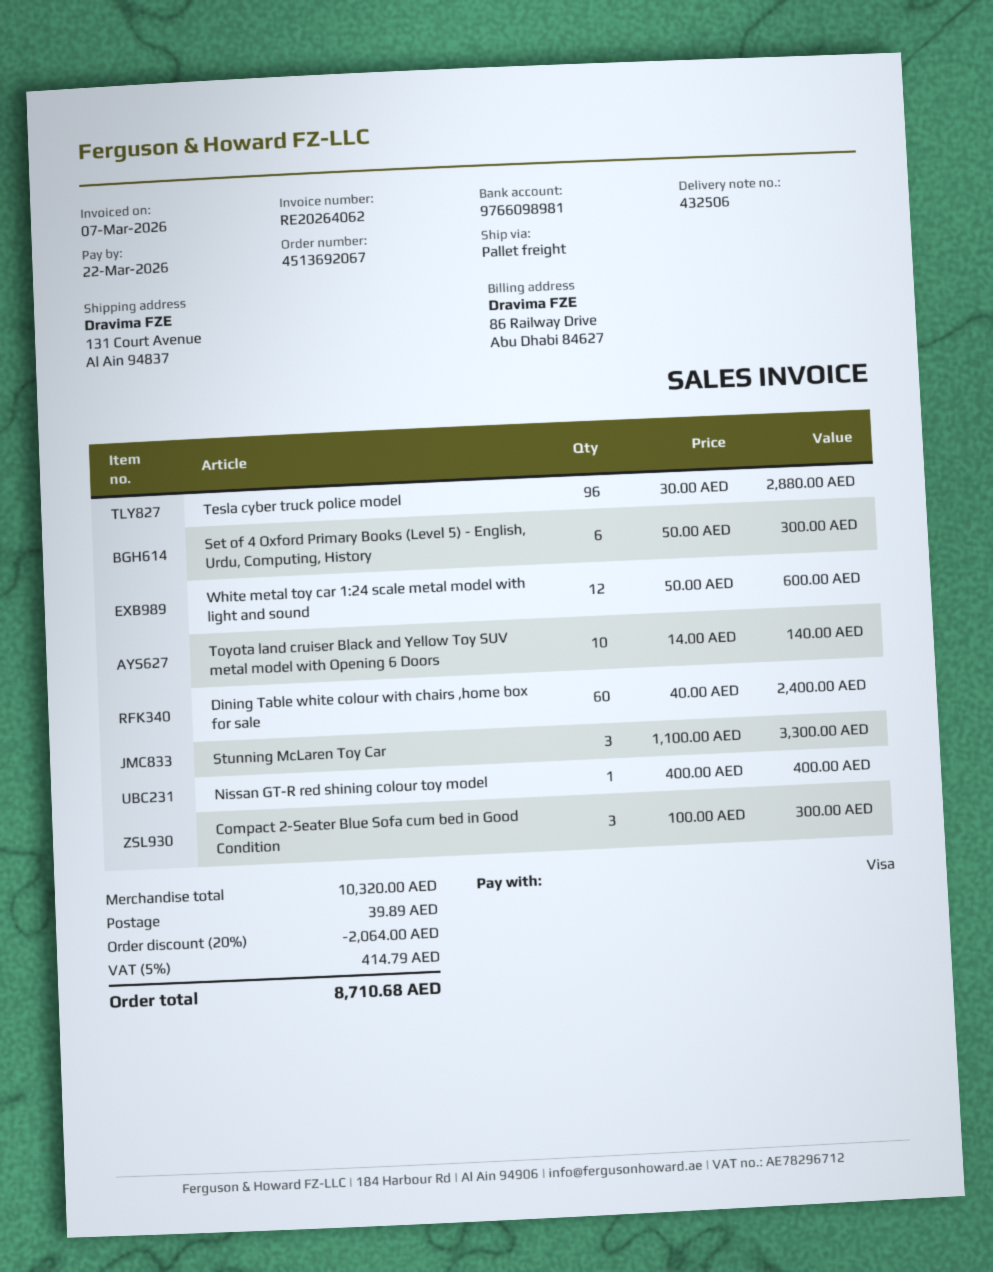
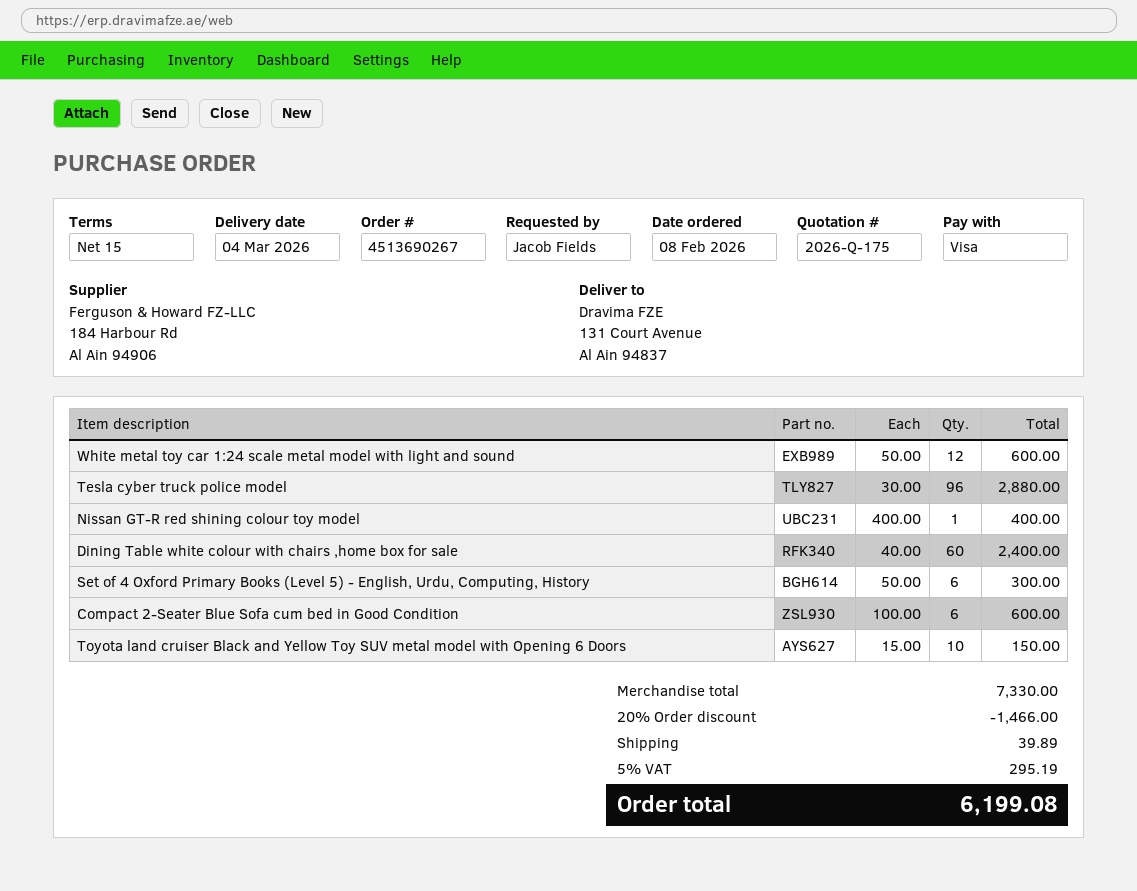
order number: 4513692067 -> 4513690267
Toyota land cruiser Black and Yellow Toy SUV metal model with Opening 6 Doors: 10 x 14.00 = 140.00 -> 10 x 15.00 = 150.00
Stunning McLaren Toy Car: 3 x 1100.00 = 3300.00 -> none
Compact 2-Seater Blue Sofa cum bed in Good Condition: 3 x 100.00 = 300.00 -> 6 x 100.00 = 600.00
subtotal: 10320.00 -> 7330.00
discount: 20% = 2064.00 -> 20% = 1466.00
tax: 5% = 414.79 -> 5% = 295.19
total: 8710.68 -> 6199.08

